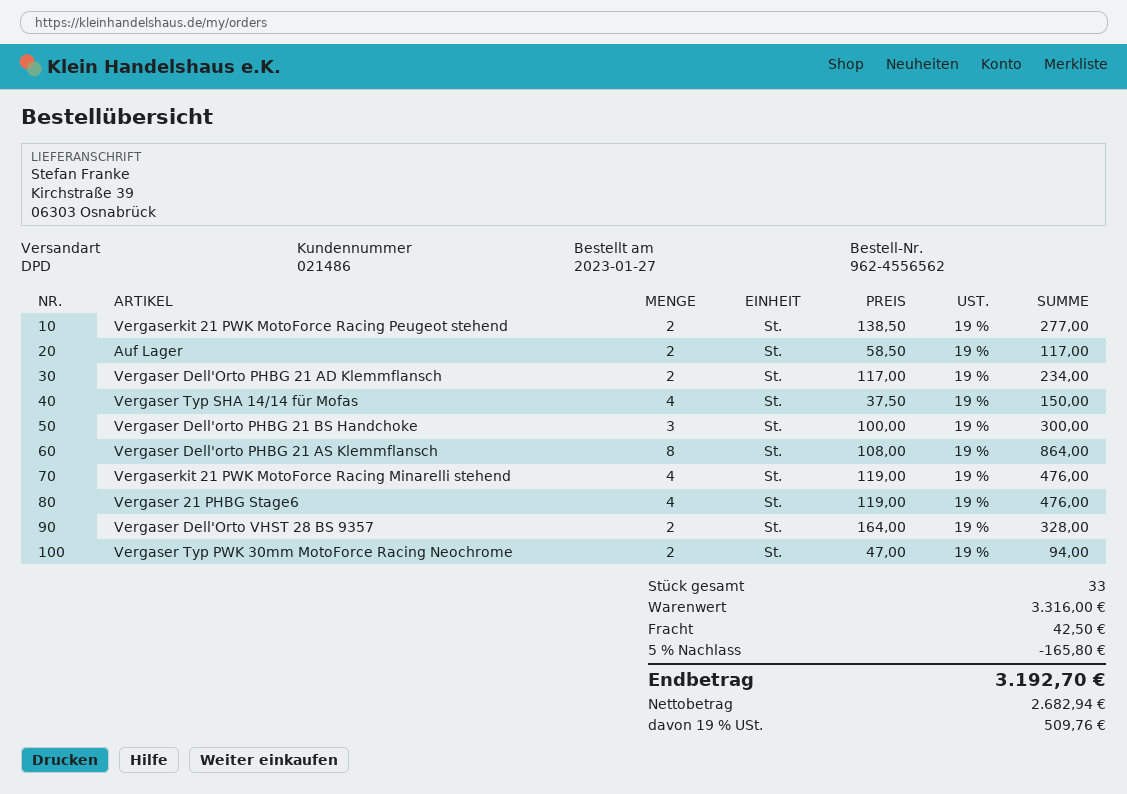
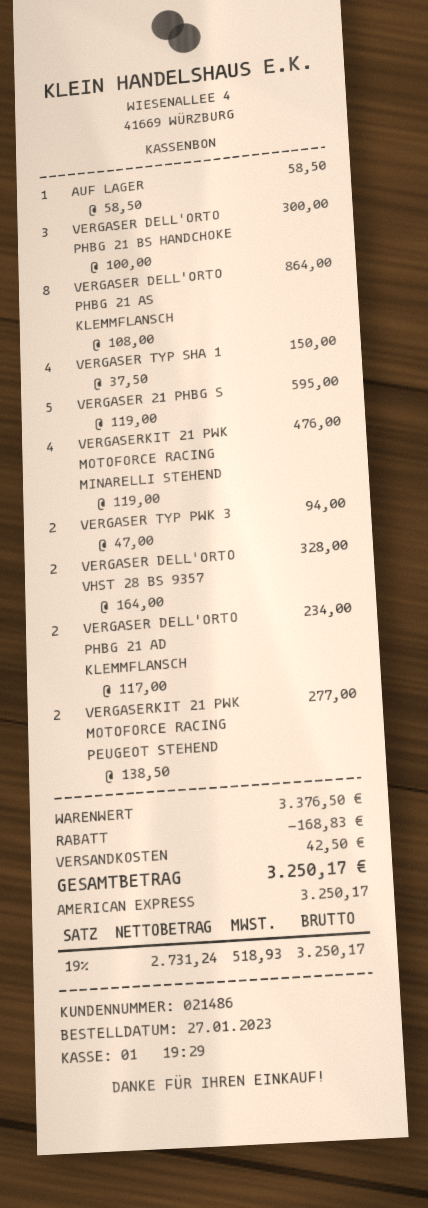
Auf Lager: 2 x 58.50 = 117.00 -> 1 x 58.50 = 58.50
Vergaser 21 PHBG Stage6: 4 x 119.00 = 476.00 -> 5 x 119.00 = 595.00
subtotal: 3316.00 -> 3376.50
discount: 165.80 -> 168.83
net: 2682.94 -> 2731.24
tax: 19% = 509.76 -> 19% = 518.93
total: 3192.70 -> 3250.17

